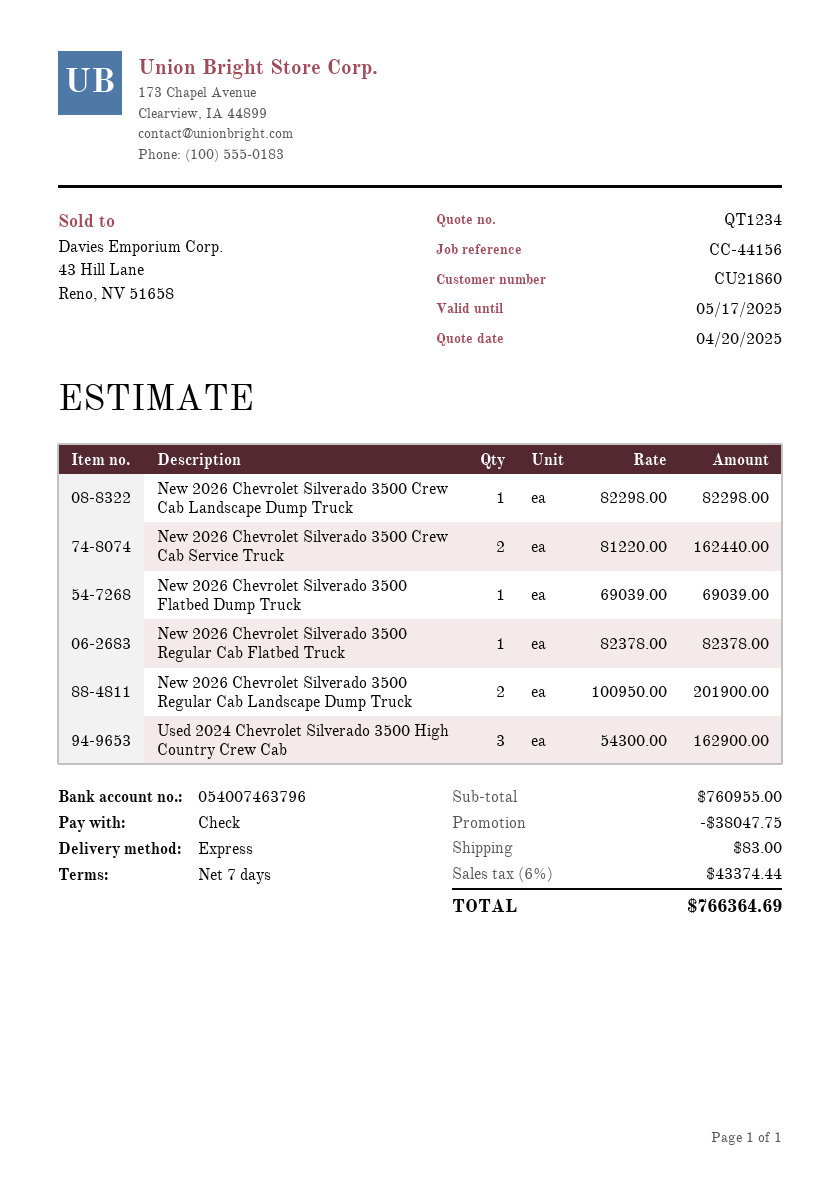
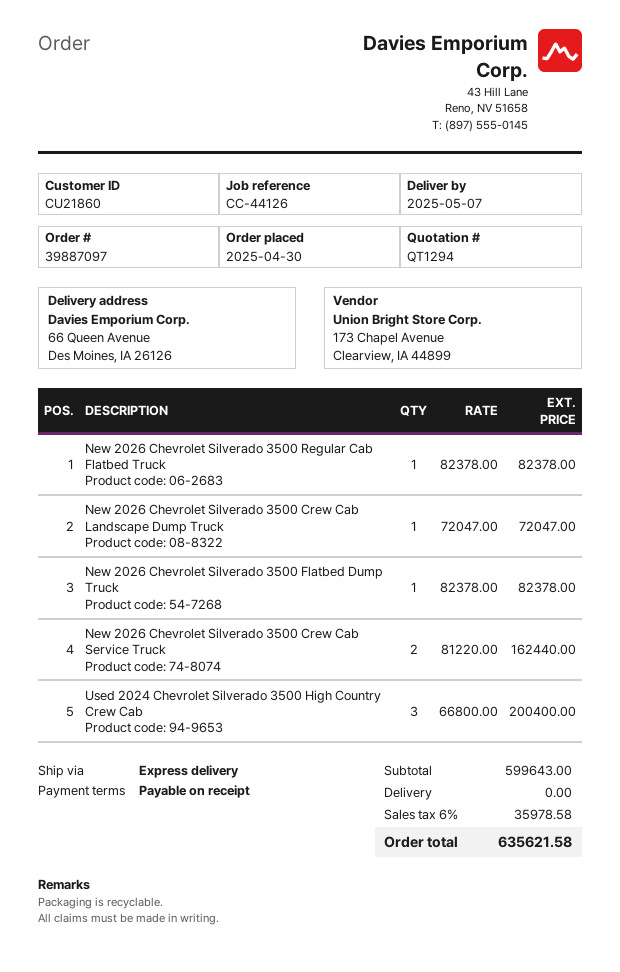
quote number: QT1234 -> QT1294
payment terms: 7 days -> on receipt
reference: CC-44156 -> CC-44126
New 2026 Chevrolet Silverado 3500 Crew Cab Landscape Dump Truck: 1 x 82298.00 = 82298.00 -> 1 x 72047.00 = 72047.00
New 2026 Chevrolet Silverado 3500 Flatbed Dump Truck: 1 x 69039.00 = 69039.00 -> 1 x 82378.00 = 82378.00
New 2026 Chevrolet Silverado 3500 Regular Cab Landscape Dump Truck: 2 x 100950.00 = 201900.00 -> none
Used 2024 Chevrolet Silverado 3500 High Country Crew Cab: 3 x 54300.00 = 162900.00 -> 3 x 66800.00 = 200400.00
subtotal: 760955.00 -> 599643.00
discount: 38047.75 -> none
shipping: 83.00 -> 0.00
tax: 6% = 43374.44 -> 6% = 35978.58
total: 766364.69 -> 635621.58

